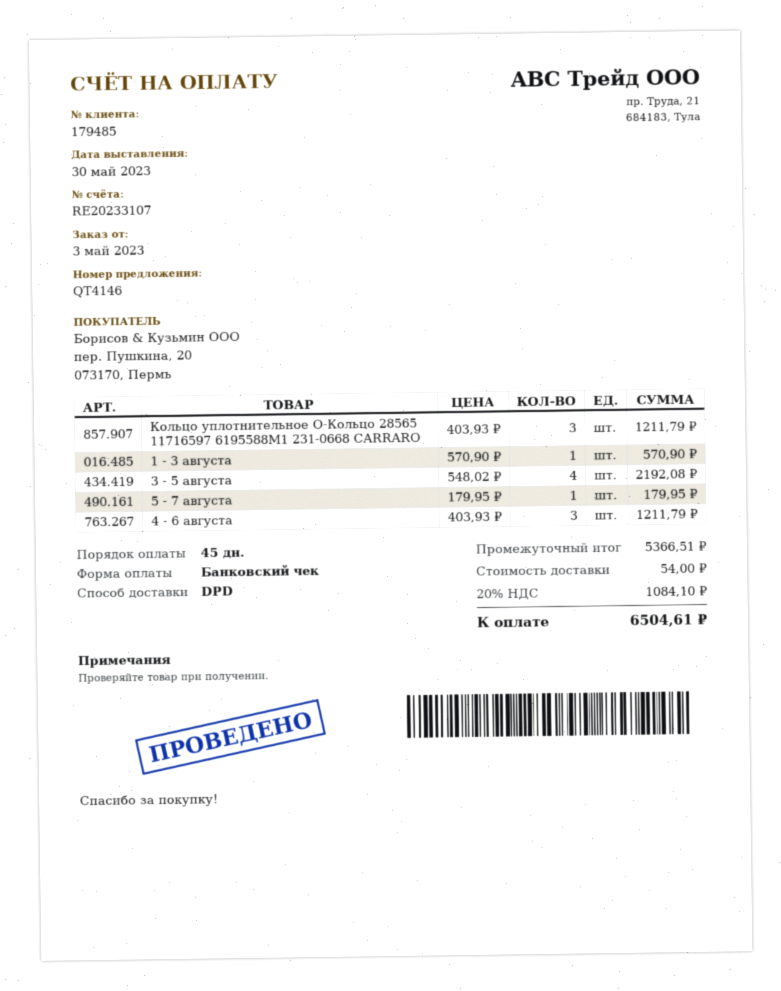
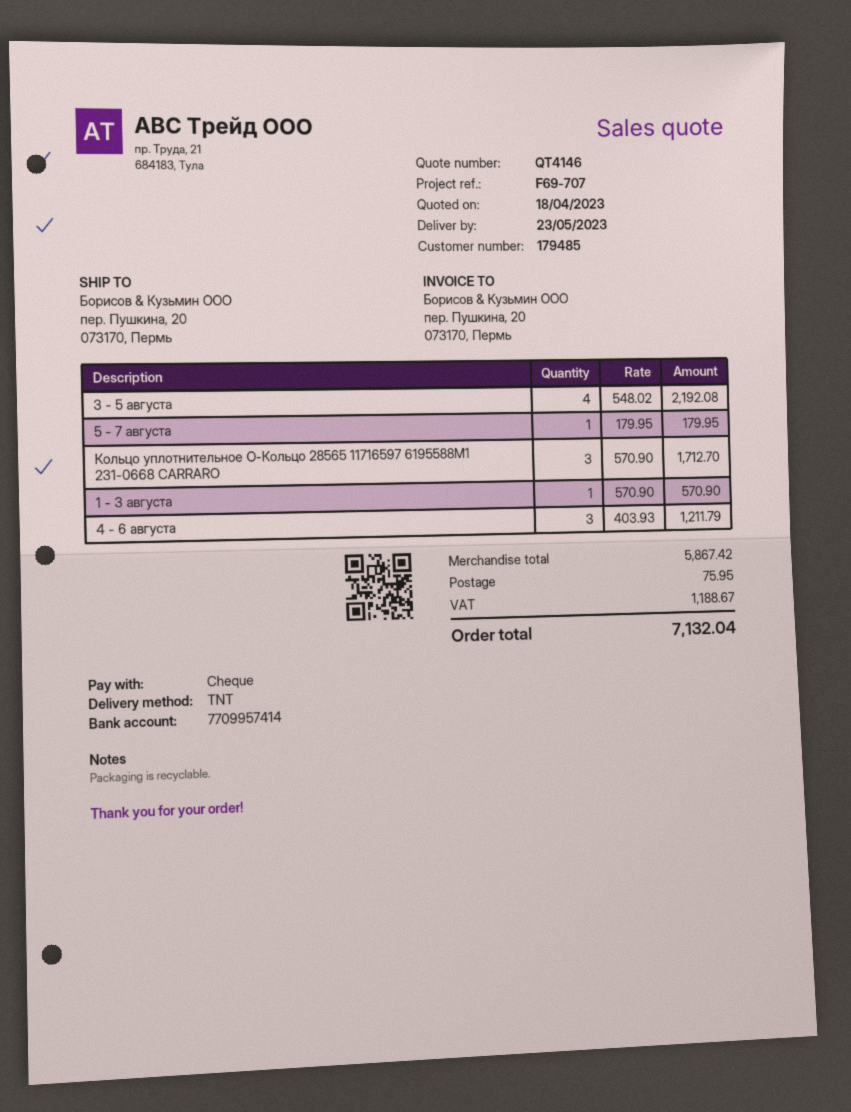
shipping method: DPD -> TNT
Кольцо уплотнительное О-Кольцо 28565 11716597 6195588M1 231-0668 CARRARO: 3 x 403.93 = 1211.79 -> 3 x 570.90 = 1712.70
subtotal: 5366.51 -> 5867.42
shipping: 54.00 -> 75.95
tax: 1084.10 -> 1188.67
total: 6504.61 -> 7132.04

